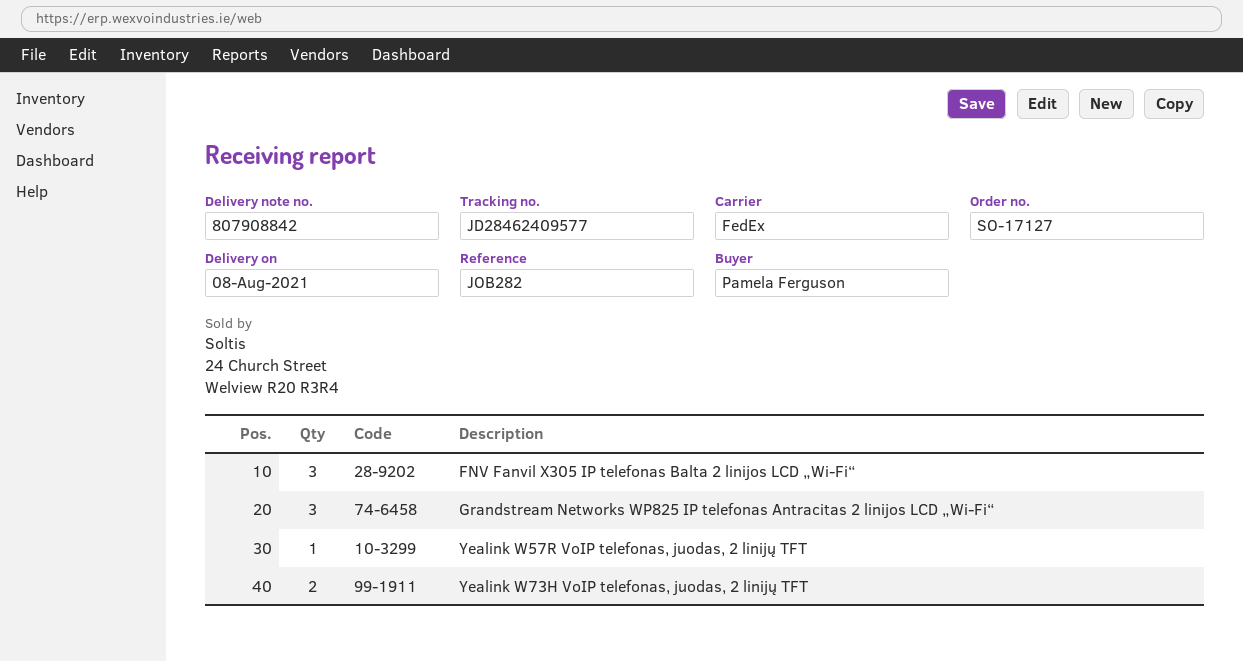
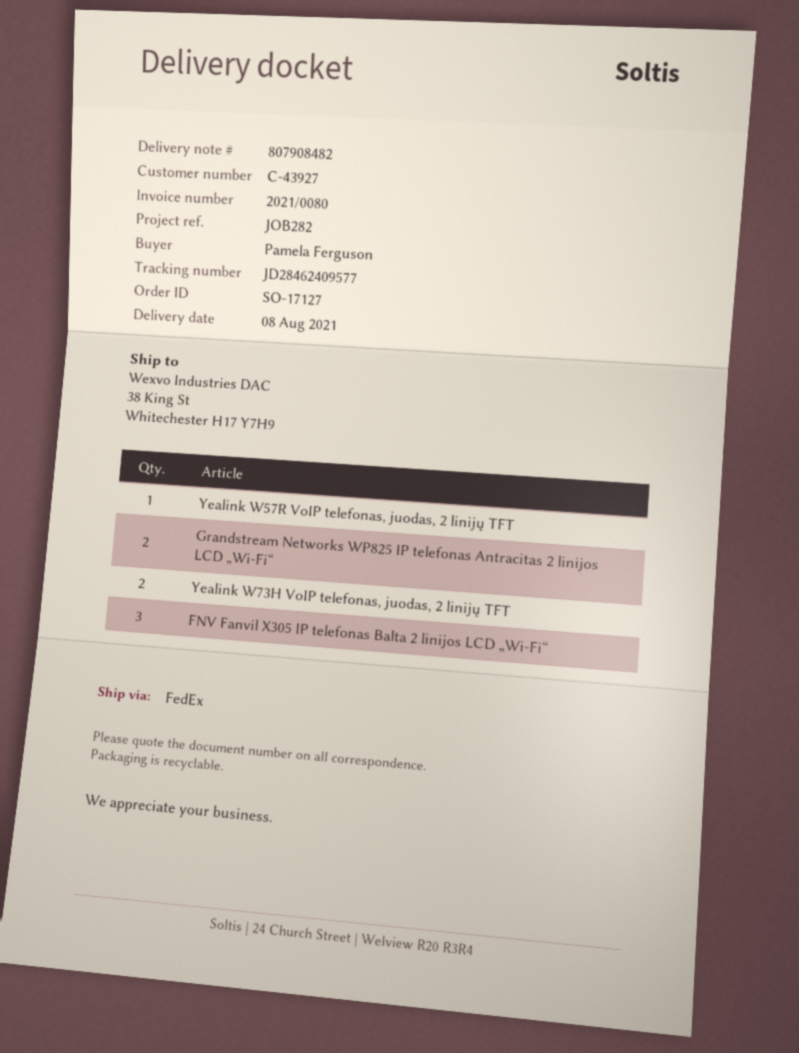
delivery note number: 807908842 -> 807908482
Grandstream Networks WP825 IP telefonas Antracitas 2 linijos LCD „Wi-Fi“: 3 -> 2

